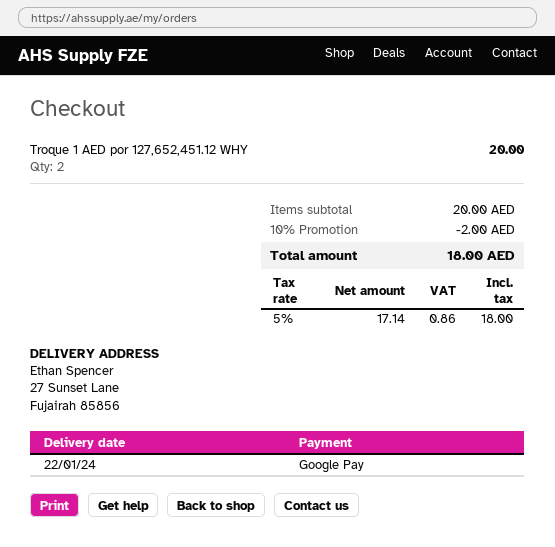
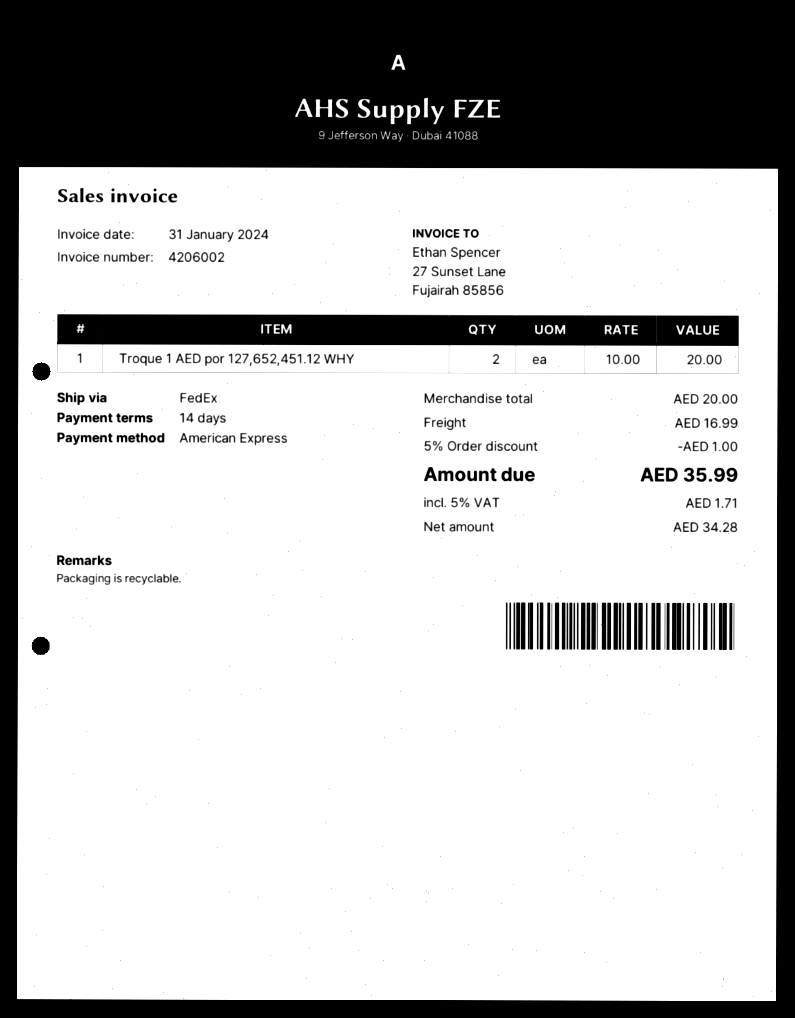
payment method: Google Pay -> American Express
discount: 10% = 2.00 -> 5% = 1.00
shipping: none -> 16.99
net: 17.14 -> 34.28
tax: 5% = 0.86 -> 5% = 1.71
total: 18.00 -> 35.99

